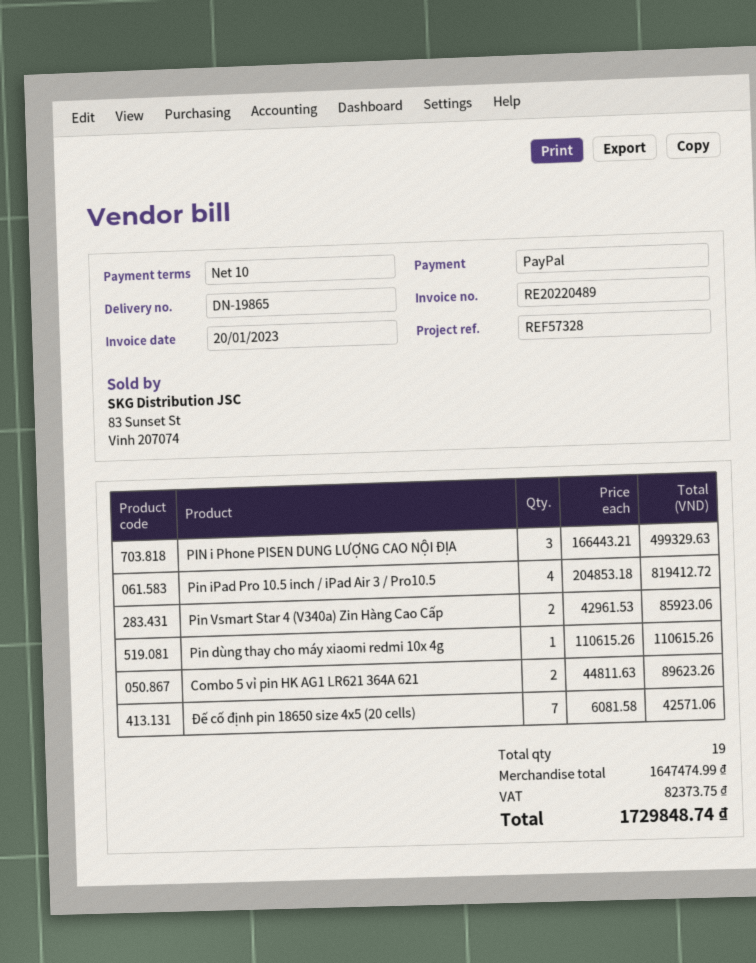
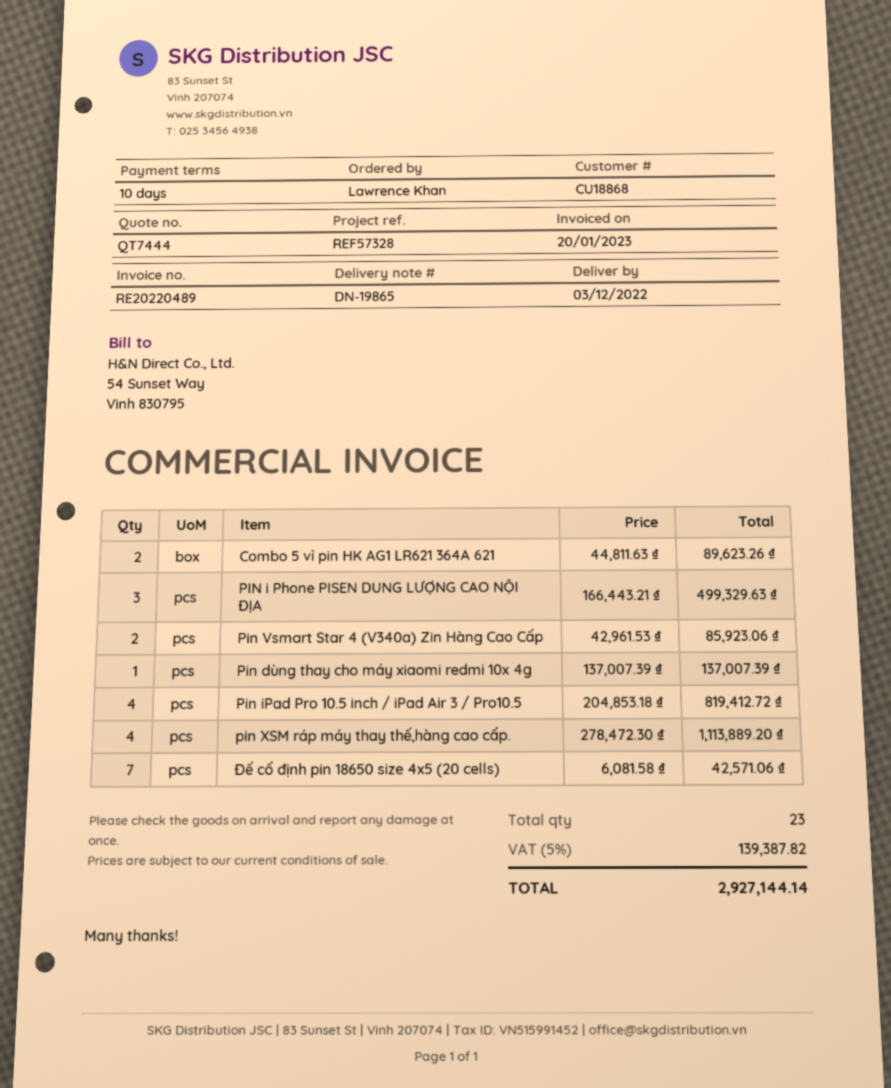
Pin dùng thay cho máy xiaomi redmi 10x 4g: 1 x 110615.26 = 110615.26 -> 1 x 137007.39 = 137007.39
pin XSM ráp máy thay thế,hàng cao cấp.: none -> 4 x 278472.30 = 1113889.20
total quantity: 19 -> 23
tax: 82373.75 -> 139387.82
total: 1729848.74 -> 2927144.14

